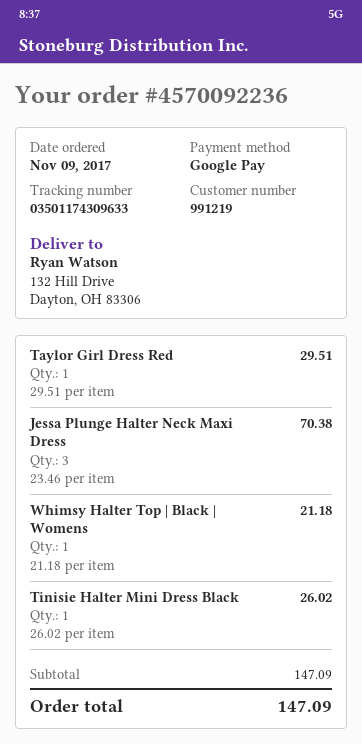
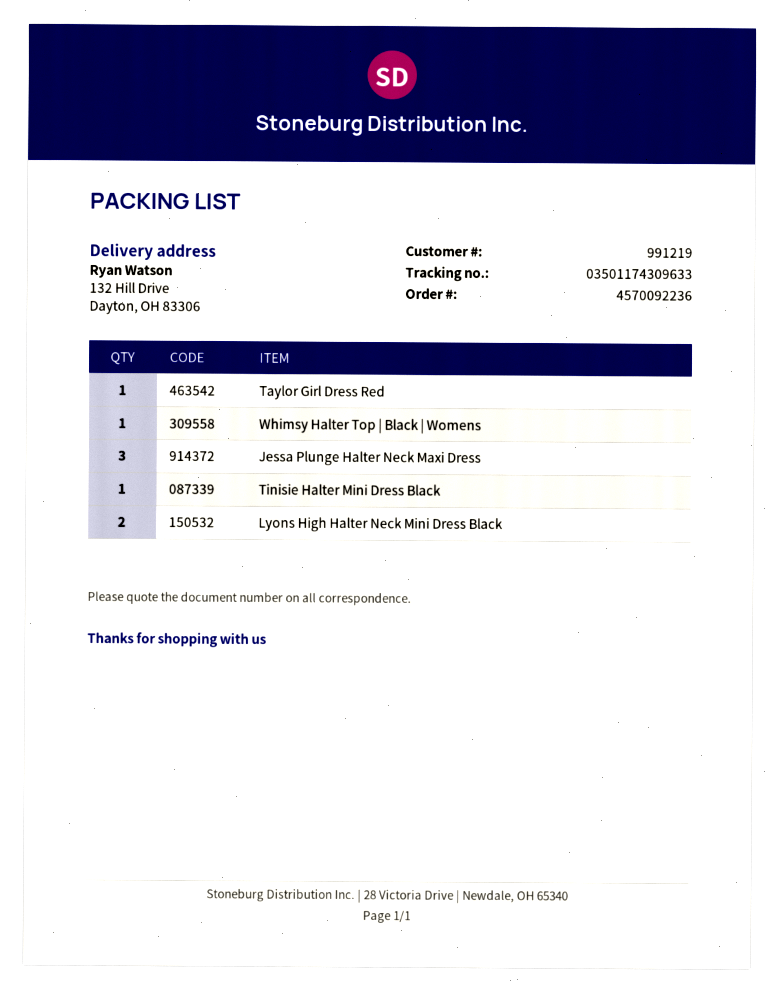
Lyons High Halter Neck Mini Dress Black: none -> 2

